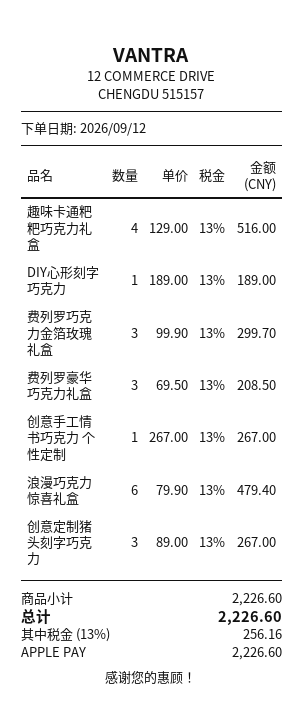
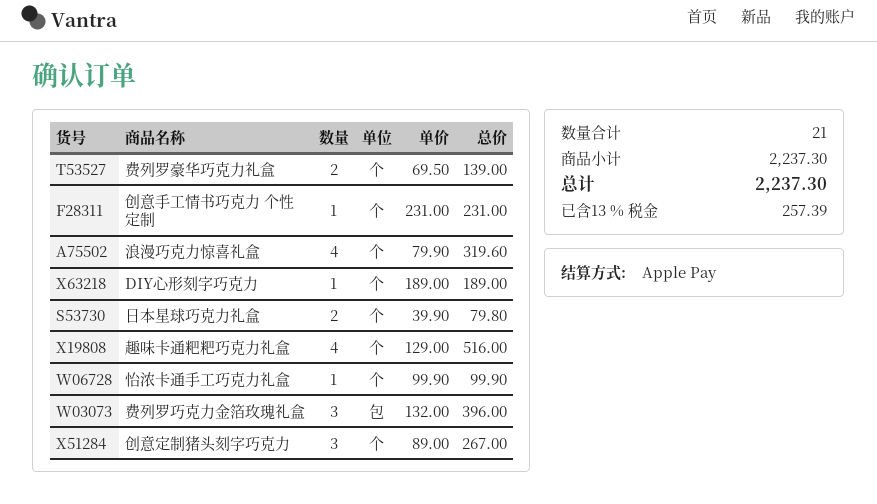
费列罗巧克力金箔玫瑰礼盒: 3 x 99.90 = 299.70 -> 3 x 132.00 = 396.00
费列罗豪华巧克力礼盒: 3 x 69.50 = 208.50 -> 2 x 69.50 = 139.00
创意手工情书巧克力 个性定制: 1 x 267.00 = 267.00 -> 1 x 231.00 = 231.00
浪漫巧克力惊喜礼盒: 6 x 79.90 = 479.40 -> 4 x 79.90 = 319.60
日本星球巧克力礼盒: none -> 2 x 39.90 = 79.80
怡浓卡通手工巧克力礼盒: none -> 1 x 99.90 = 99.90
subtotal: 2226.60 -> 2237.30
tax: 13% = 256.16 -> 13% = 257.39
total: 2226.60 -> 2237.30

